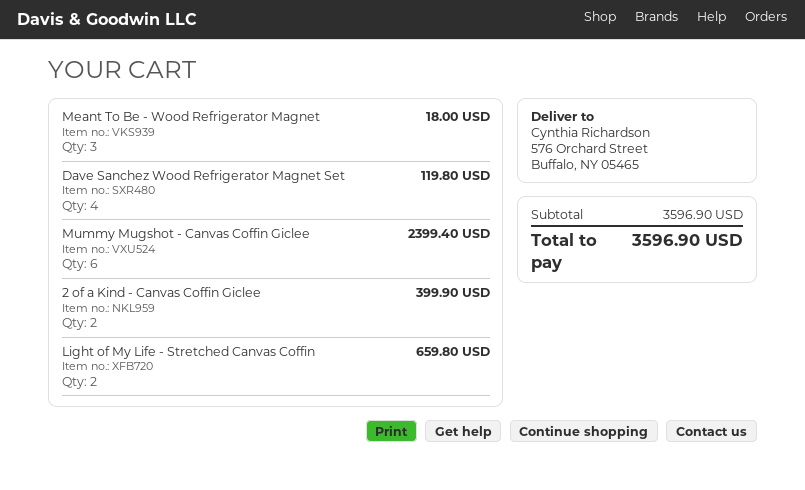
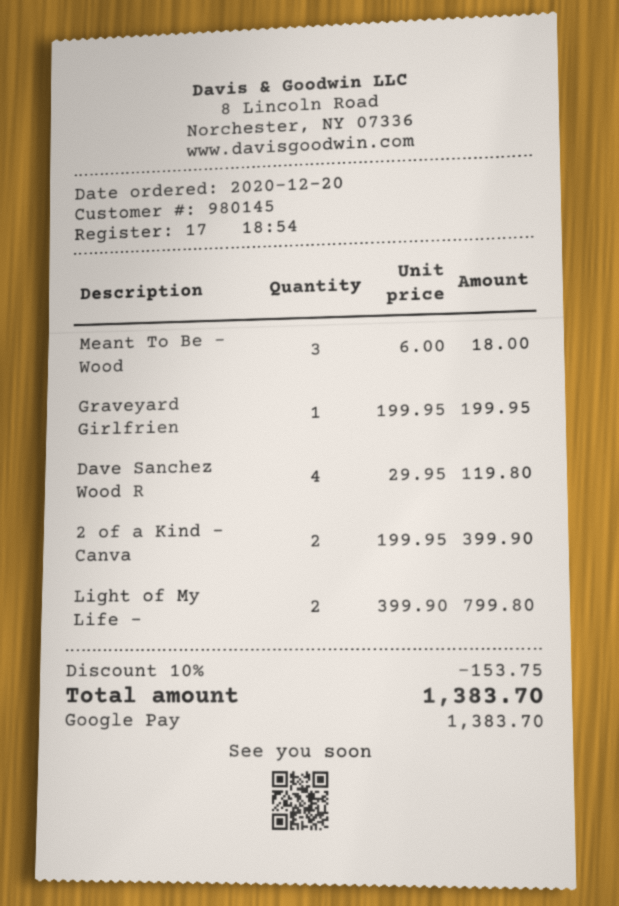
Mummy Mugshot - Canvas Coffin Giclee: 6 for 2399.40 -> none
Light of My Life - Stretched Canvas Coffin: 2 for 659.80 -> 2 for 799.80
Graveyard Girlfrien: none -> 1 for 199.95
discount: none -> 10% = 153.75
total: 3596.90 -> 1383.70

